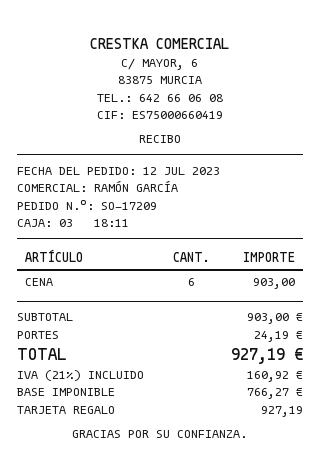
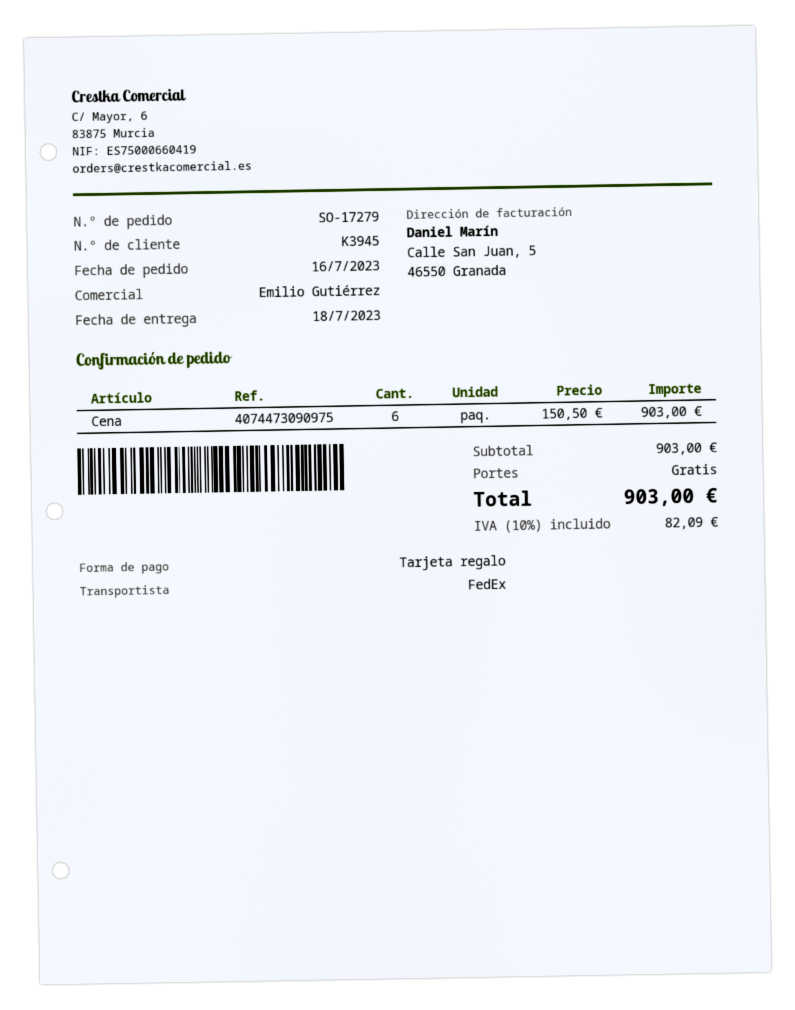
order number: SO-17209 -> SO-17279
order date: 2023-07-12 -> 2023-07-16
sales rep: RAMÓN GARCÍA -> Emilio Gutiérrez
shipping: 24.19 -> 0.00
tax: 21% = 160.92 -> 10% = 82.09
total: 927.19 -> 903.00

